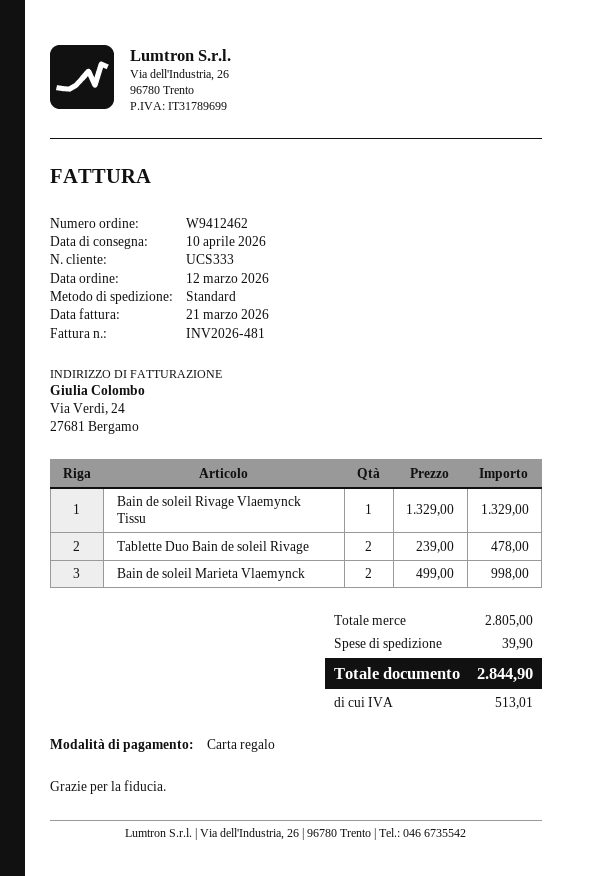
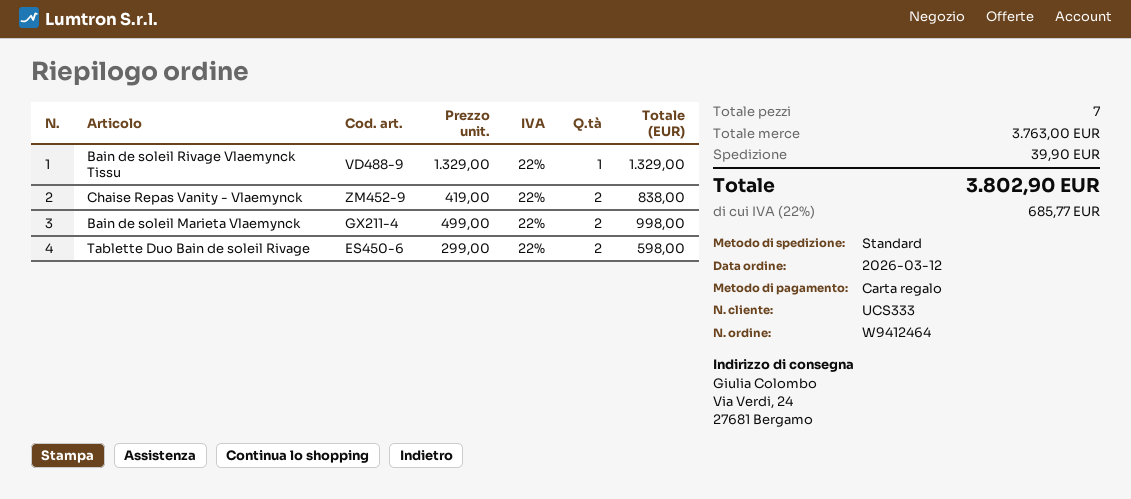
order number: W9412462 -> W9412464
Tablette Duo Bain de soleil Rivage: 2 x 239.00 = 478.00 -> 2 x 299.00 = 598.00
Chaise Repas Vanity - Vlaemynck: none -> 2 x 419.00 = 838.00
subtotal: 2805.00 -> 3763.00
tax: 513.01 -> 685.77
total: 2844.90 -> 3802.90

